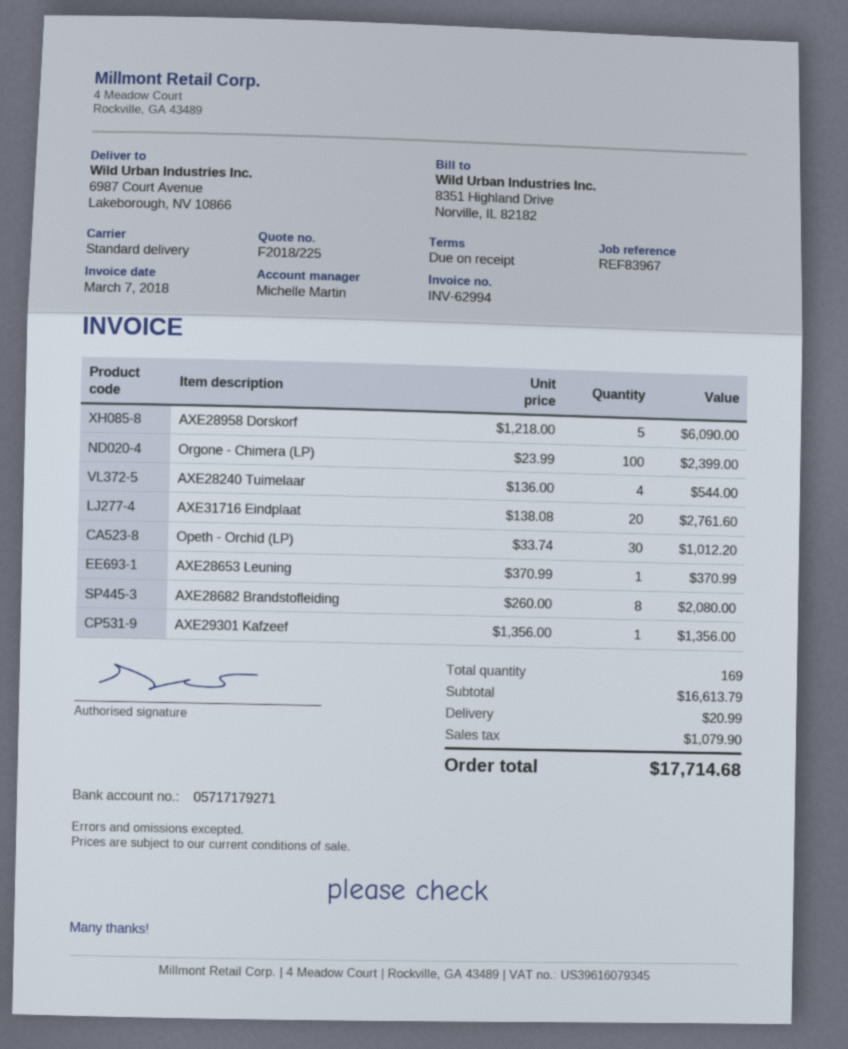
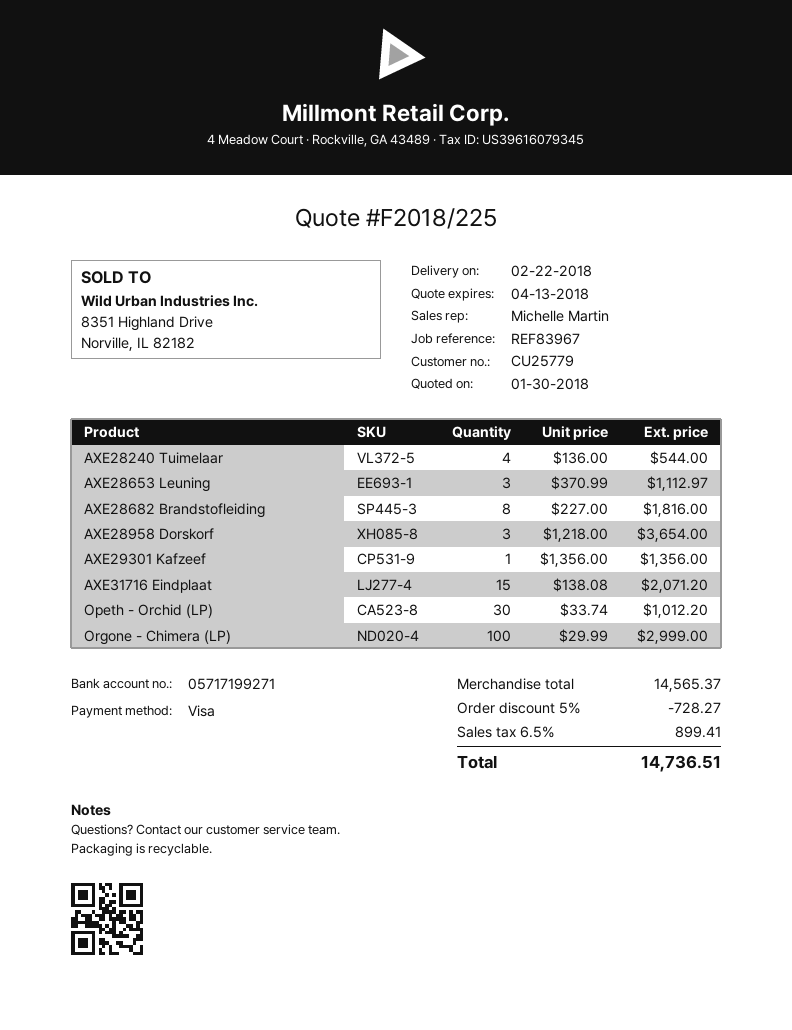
bank account: 05717179271 -> 05717199271
AXE28958 Dorskorf: 5 x 1218.00 = 6090.00 -> 3 x 1218.00 = 3654.00
Orgone - Chimera (LP): 100 x 23.99 = 2399.00 -> 100 x 29.99 = 2999.00
AXE31716 Eindplaat: 20 x 138.08 = 2761.60 -> 15 x 138.08 = 2071.20
AXE28653 Leuning: 1 x 370.99 = 370.99 -> 3 x 370.99 = 1112.97
AXE28682 Brandstofleiding: 8 x 260.00 = 2080.00 -> 8 x 227.00 = 1816.00
subtotal: 16613.79 -> 14565.37
discount: none -> 5% = 728.27
shipping: 20.99 -> none
tax: 1079.90 -> 899.41
total: 17714.68 -> 14736.51

